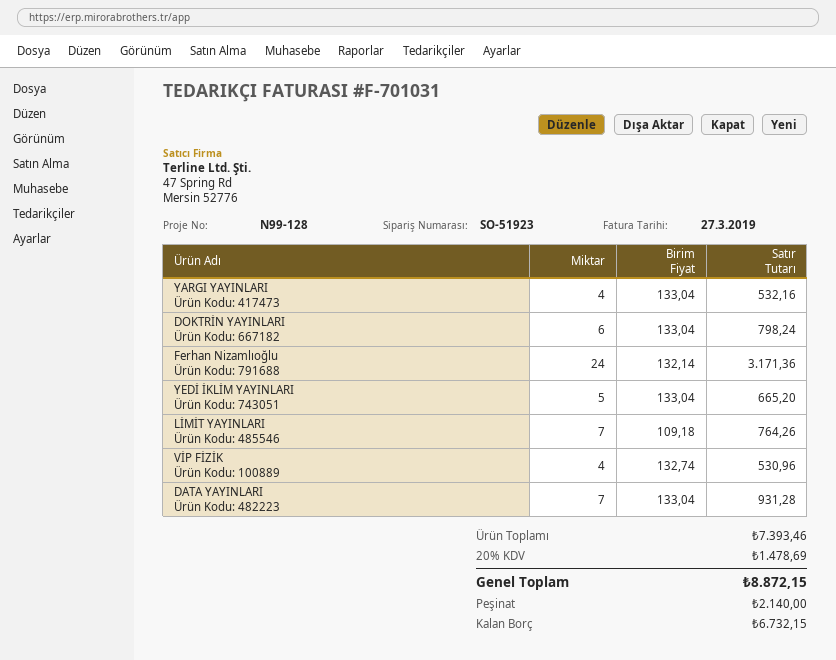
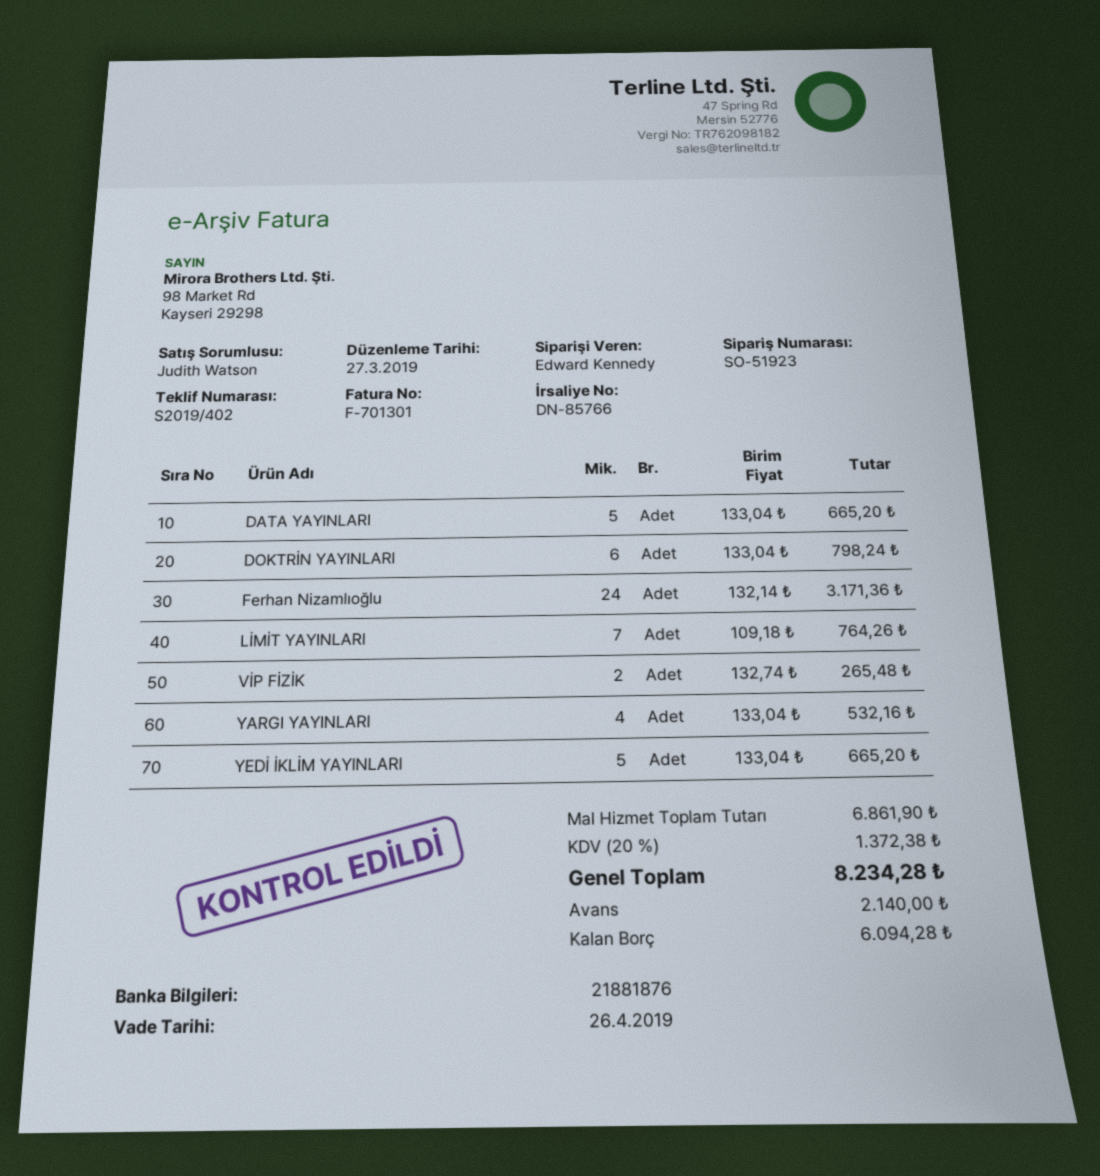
invoice number: F-701031 -> F-701301
VİP FİZİK: 4 x 132.74 = 530.96 -> 2 x 132.74 = 265.48
DATA YAYINLARI: 7 x 133.04 = 931.28 -> 5 x 133.04 = 665.20
subtotal: 7393.46 -> 6861.90
tax: 20% = 1478.69 -> 20% = 1372.38
total: 8872.15 -> 8234.28
balance: 6732.15 -> 6094.28

